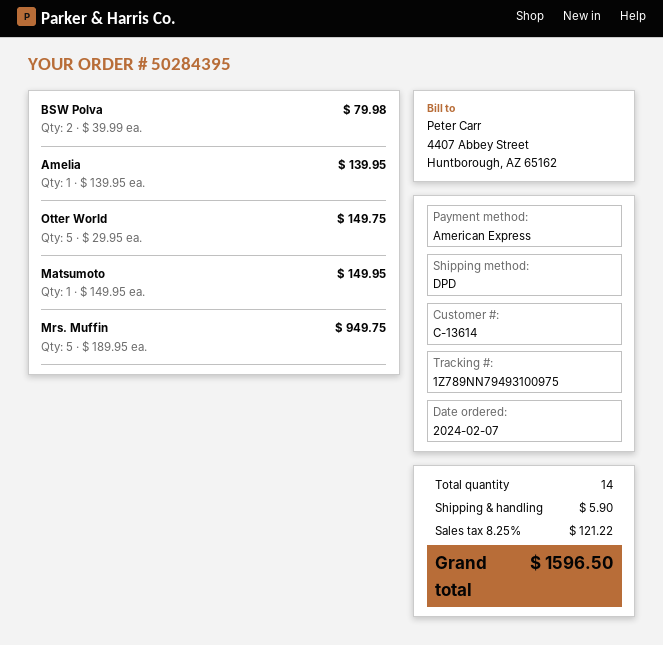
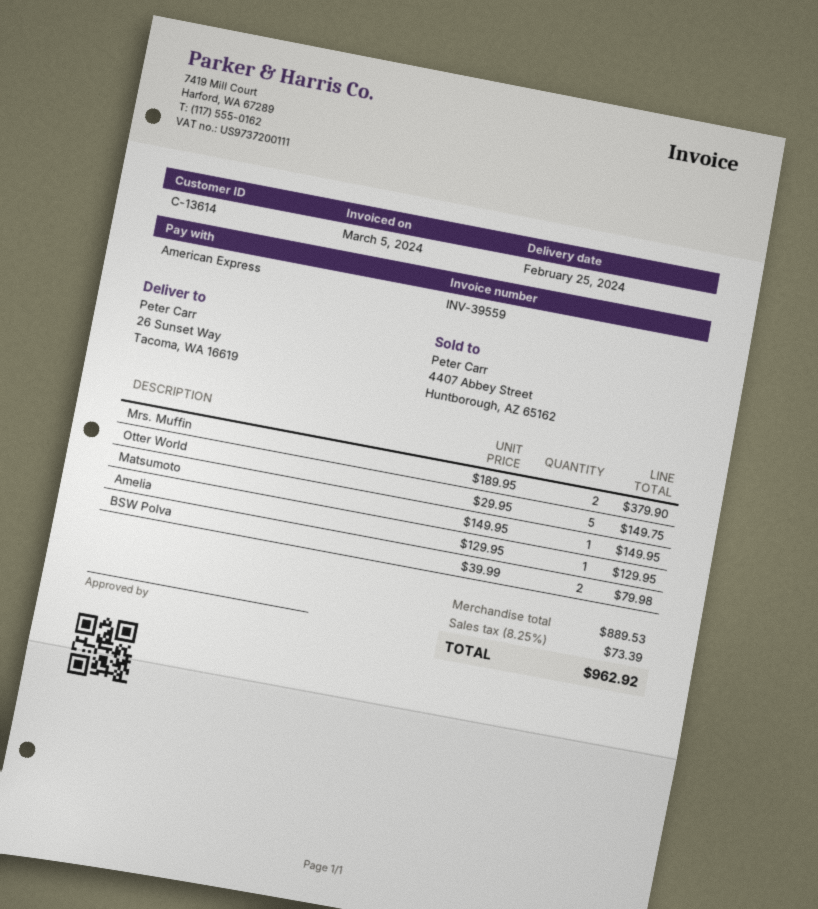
Amelia: 1 x 139.95 = 139.95 -> 1 x 129.95 = 129.95
Mrs. Muffin: 5 x 189.95 = 949.75 -> 2 x 189.95 = 379.90
shipping: 5.90 -> none
tax: 8.25% = 121.22 -> 8.25% = 73.39
total: 1596.50 -> 962.92

